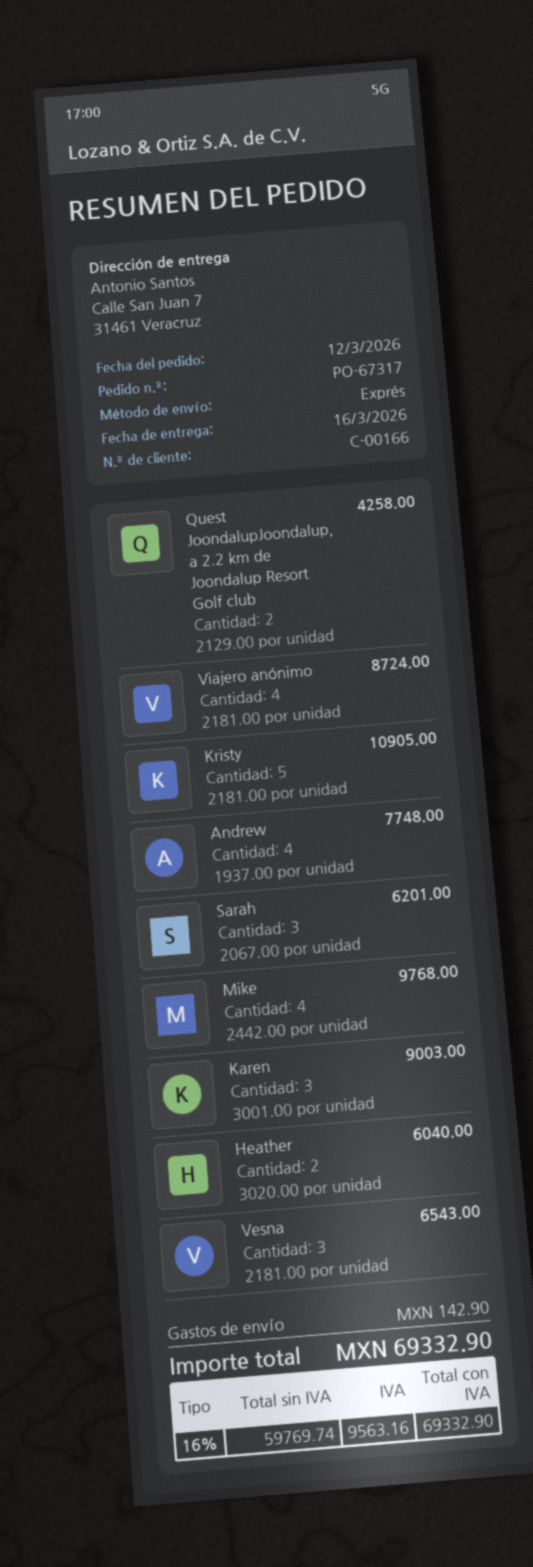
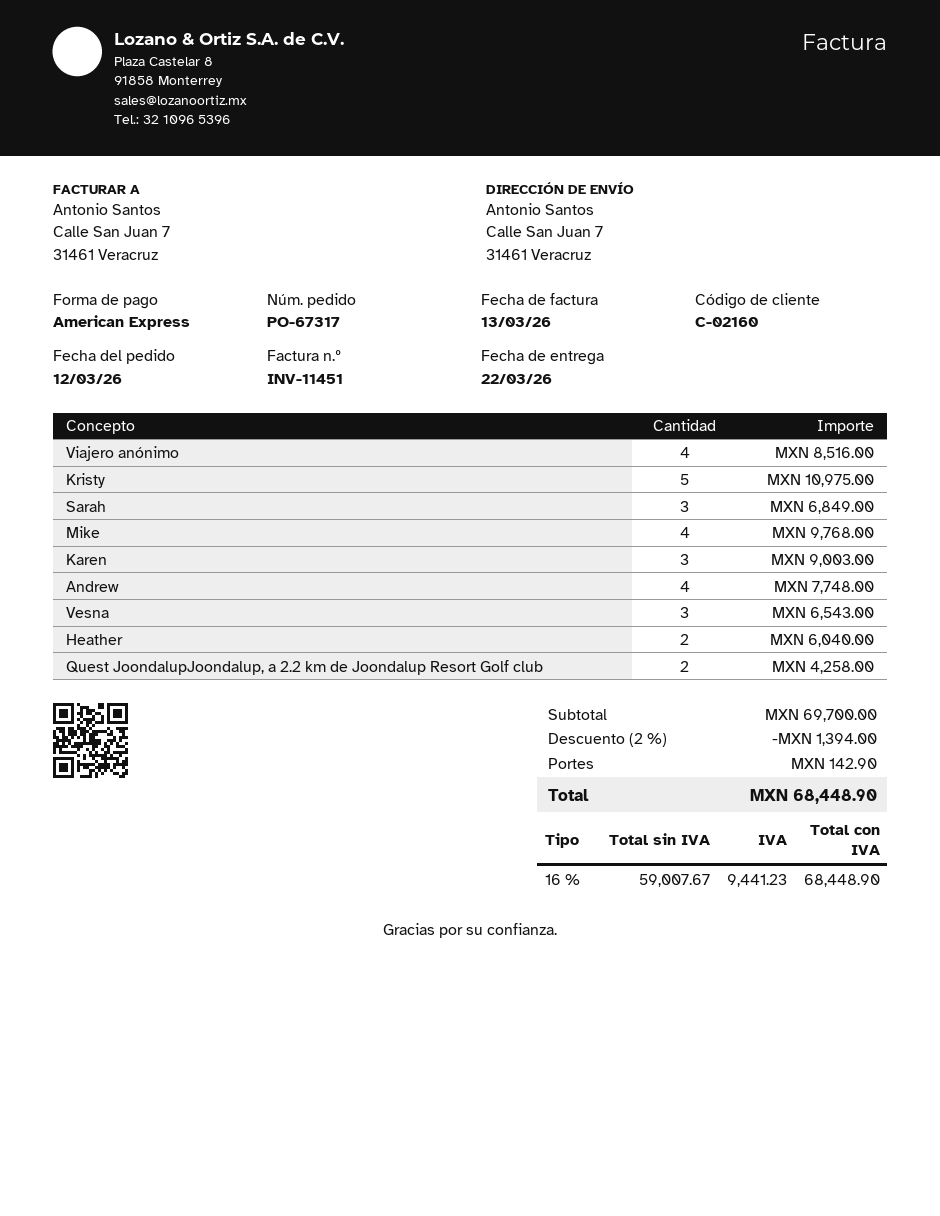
delivery date: 2026-03-16 -> 2026-03-22
customer number: C-00166 -> C-02160
Viajero anónimo: 4 for 8724.00 -> 4 for 8516.00
Kristy: 5 for 10905.00 -> 5 for 10975.00
Sarah: 3 for 6201.00 -> 3 for 6849.00
discount: none -> 2% = 1394.00
net: 59769.74 -> 59007.67
tax: 16% = 9563.16 -> 16% = 9441.23
total: 69332.90 -> 68448.90

